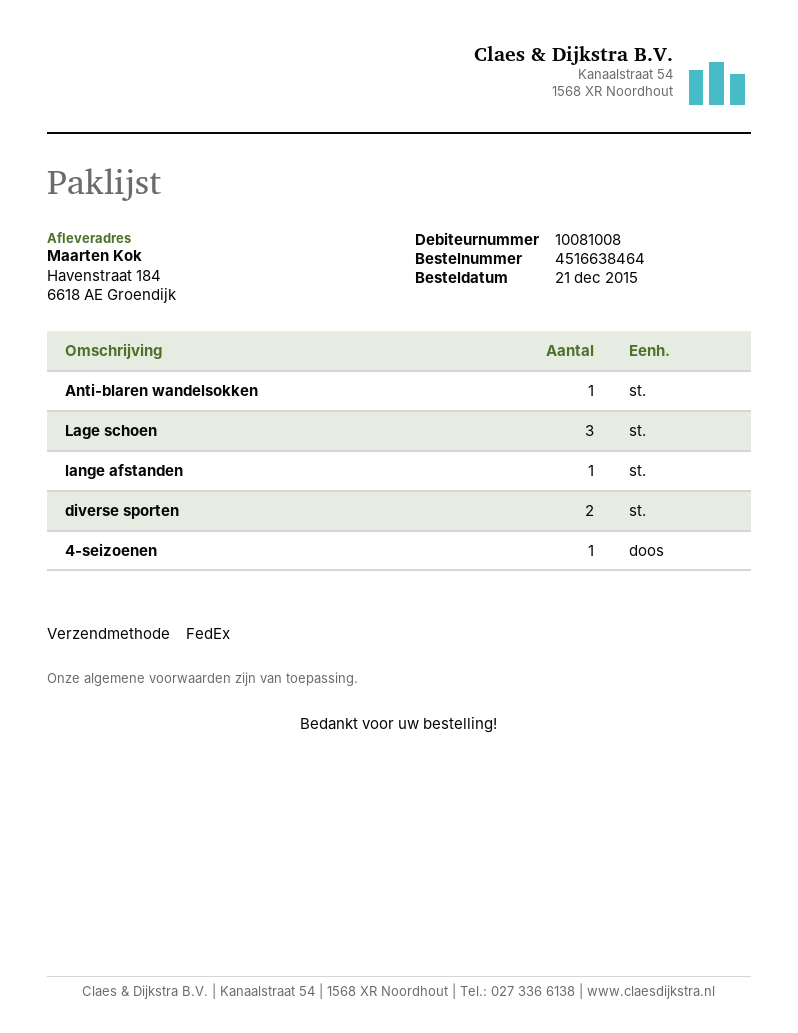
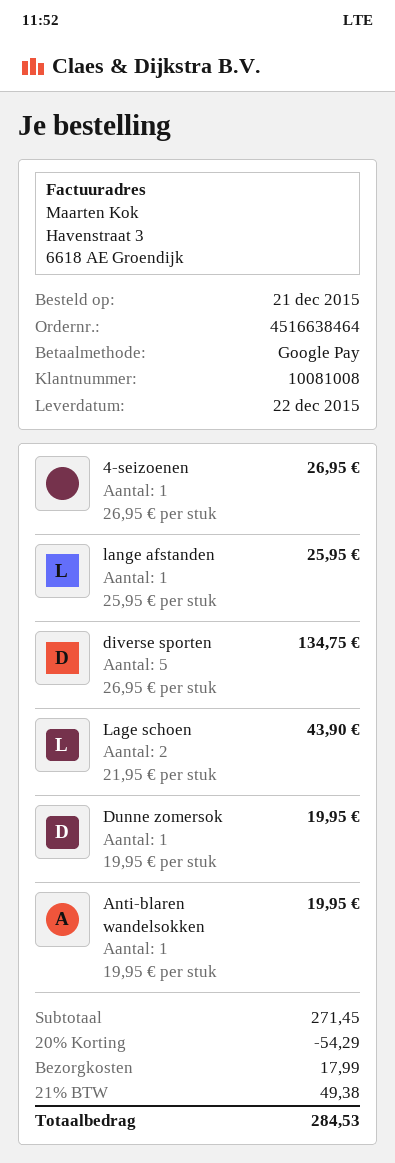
Lage schoen: 3 -> 2
diverse sporten: 2 -> 5
Dunne zomersok: none -> 1

